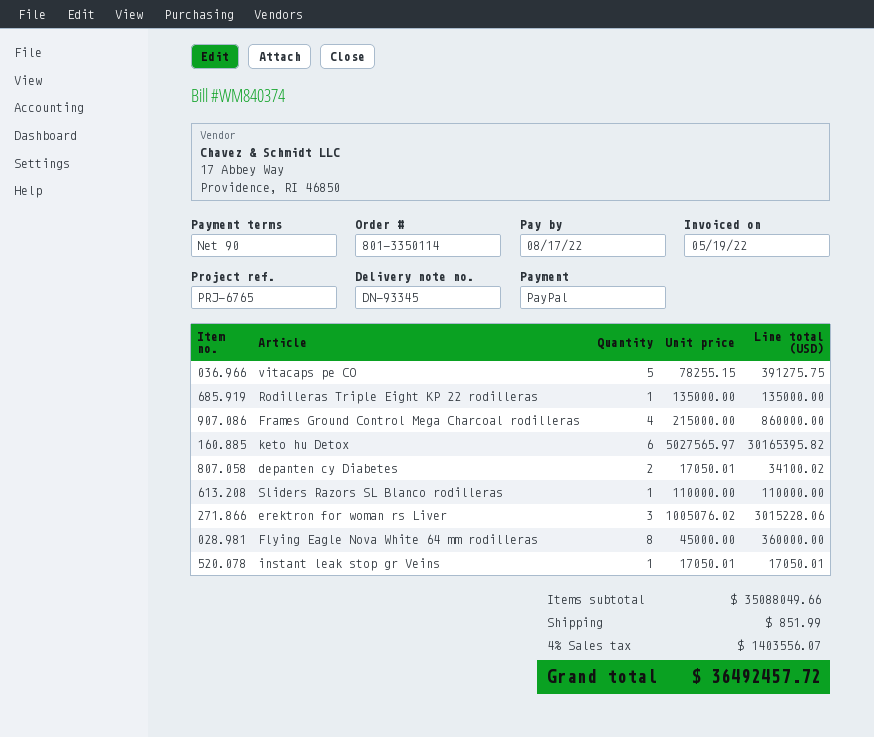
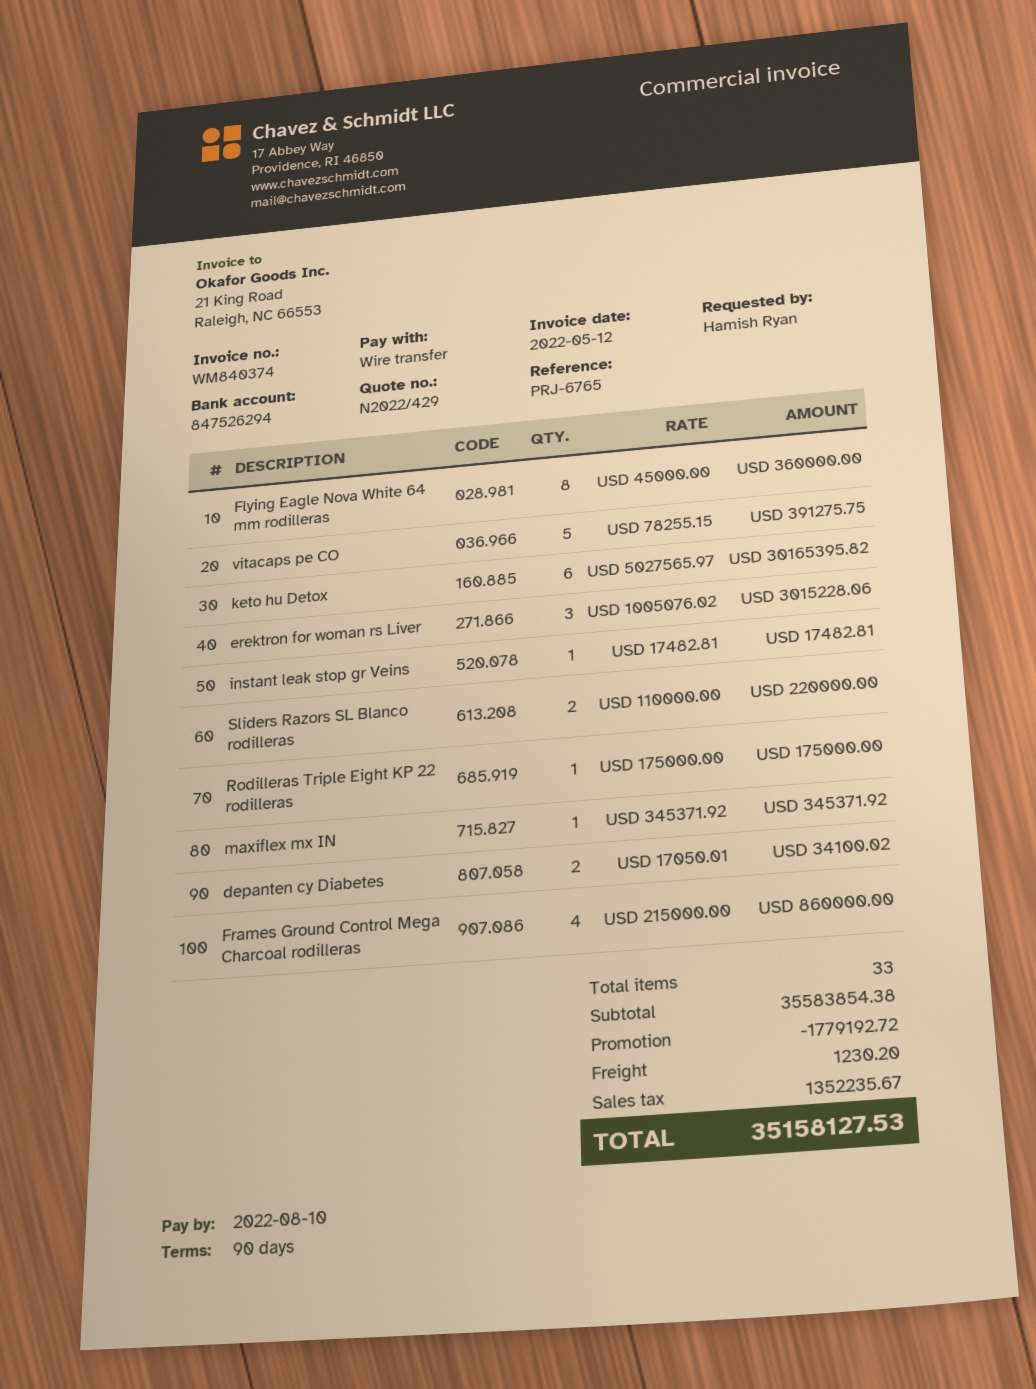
invoice date: 2022-05-19 -> 2022-05-12
due date: 2022-08-17 -> 2022-08-10
payment method: PayPal -> bank transfer
Rodilleras Triple Eight KP 22 rodilleras: 1 x 135000.00 = 135000.00 -> 1 x 175000.00 = 175000.00
Sliders Razors SL Blanco rodilleras: 1 x 110000.00 = 110000.00 -> 2 x 110000.00 = 220000.00
instant leak stop gr Veins: 1 x 17050.01 = 17050.01 -> 1 x 17482.81 = 17482.81
maxiflex mx IN: none -> 1 x 345371.92 = 345371.92
subtotal: 35088049.66 -> 35583854.38
discount: none -> 1779192.72
shipping: 851.99 -> 1230.20
tax: 1403556.07 -> 1352235.67
total: 36492457.72 -> 35158127.53

